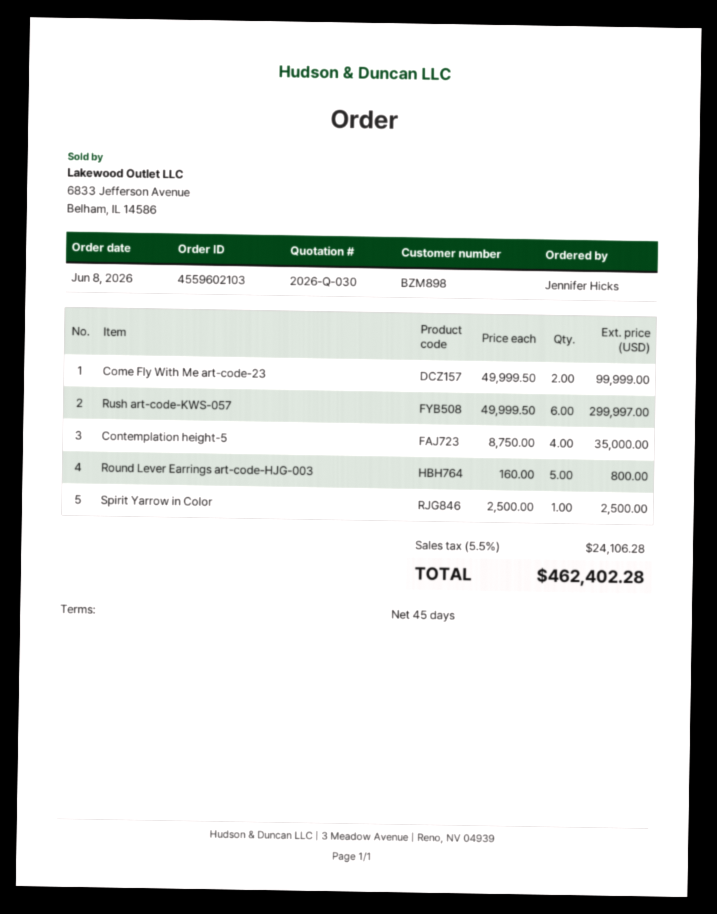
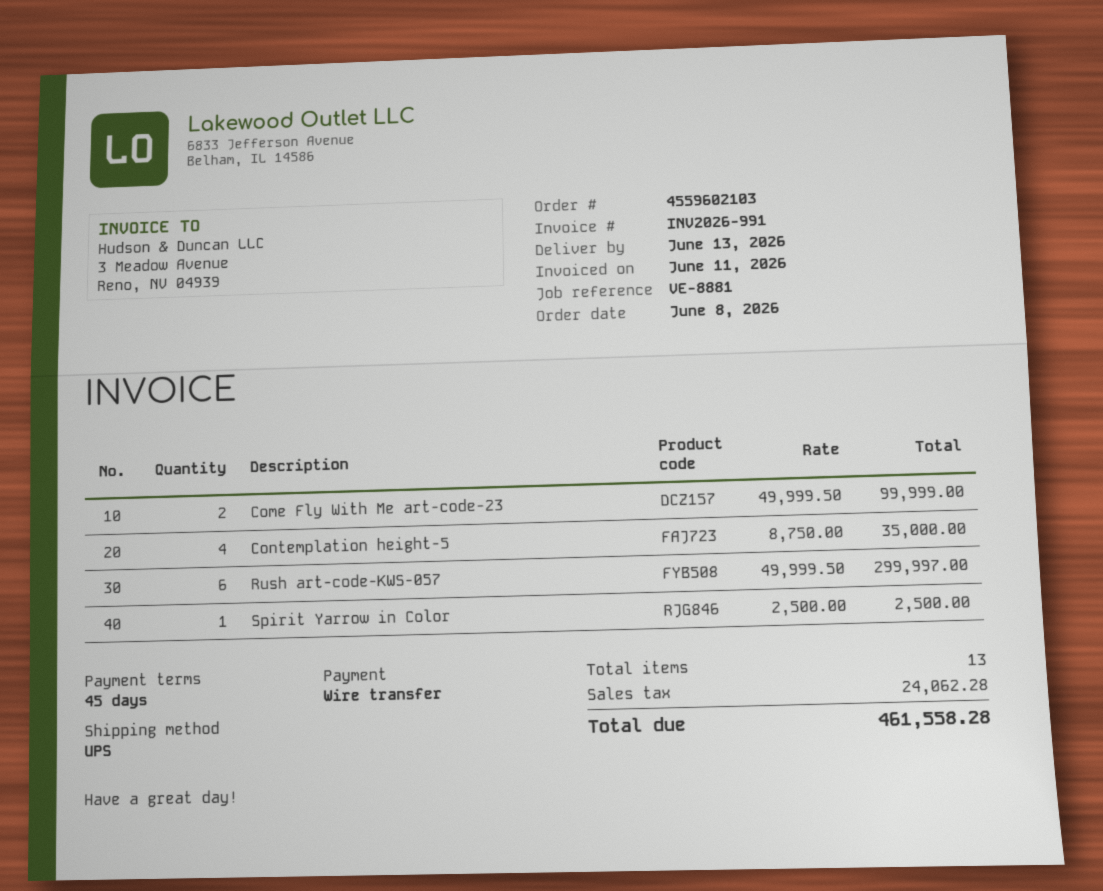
Round Lever Earrings art-code-HJG-003: 5 x 160.00 = 800.00 -> none
tax: 24106.28 -> 24062.28
total: 462402.28 -> 461558.28

